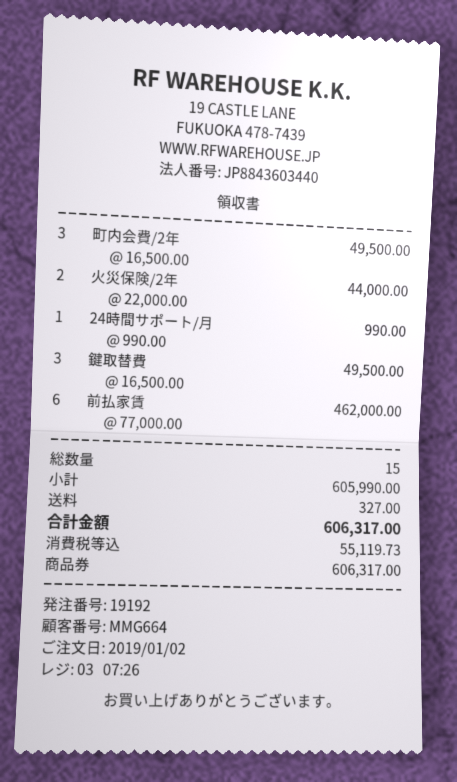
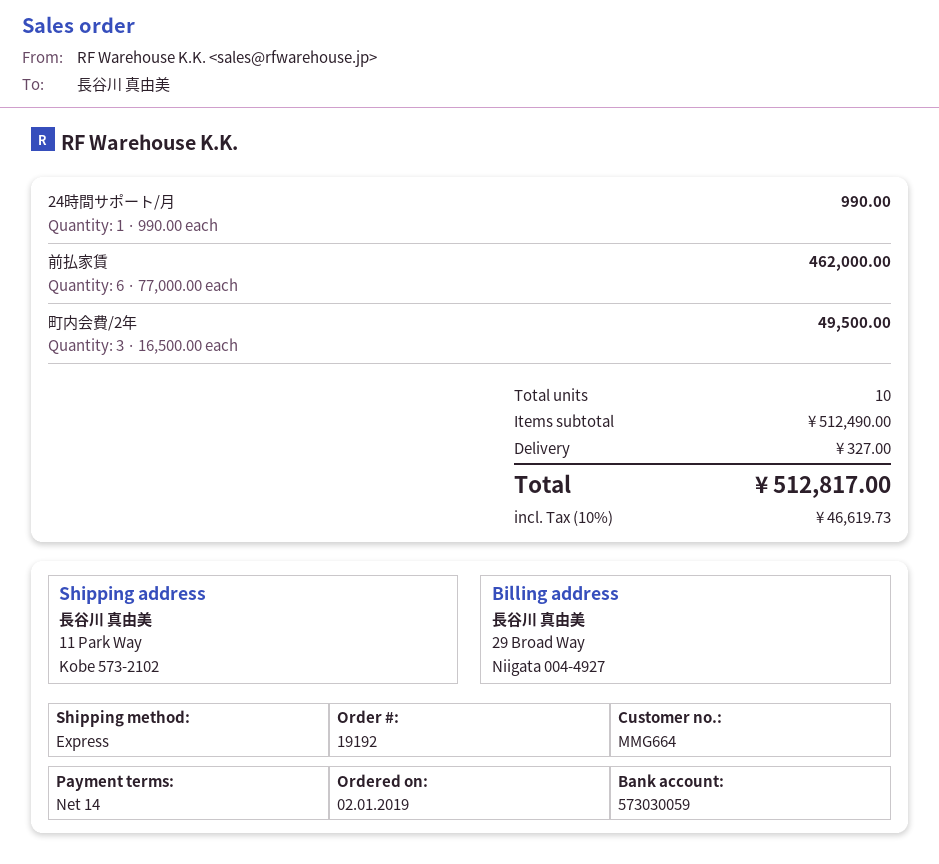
火災保険/2年: 2 x 22000.00 = 44000.00 -> none
鍵取替費: 3 x 16500.00 = 49500.00 -> none
total quantity: 15 -> 10
subtotal: 605990.00 -> 512490.00
tax: 55119.73 -> 46619.73
total: 606317.00 -> 512817.00

